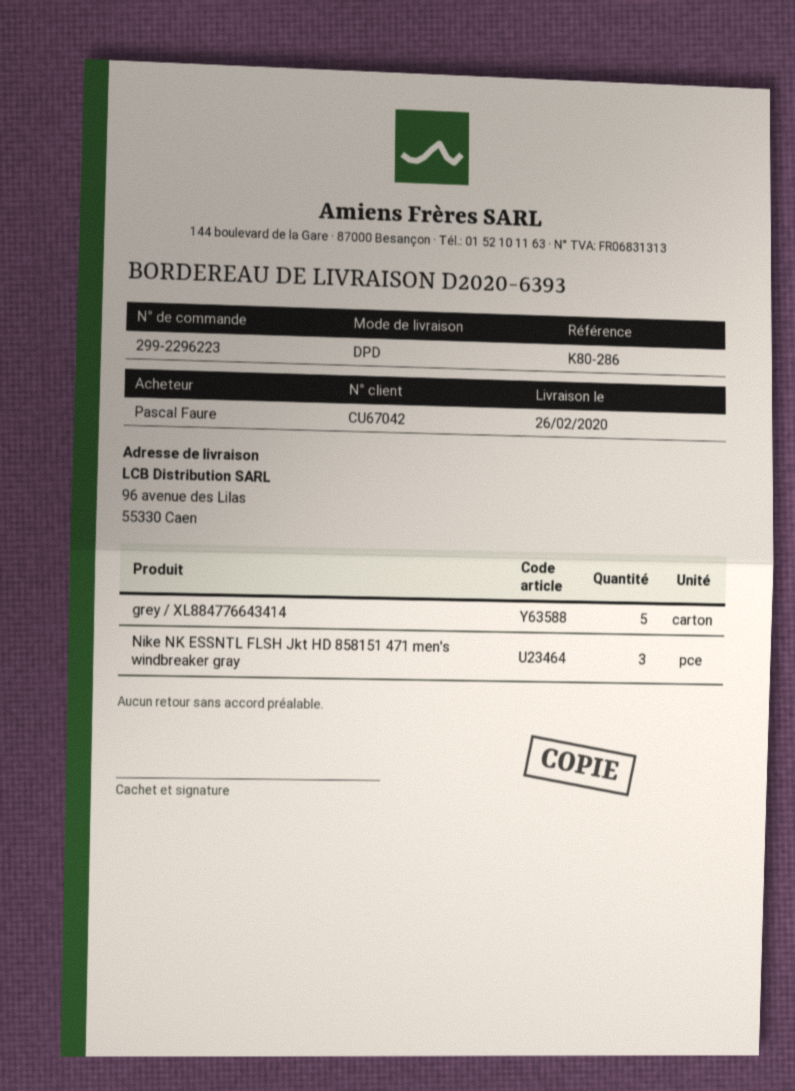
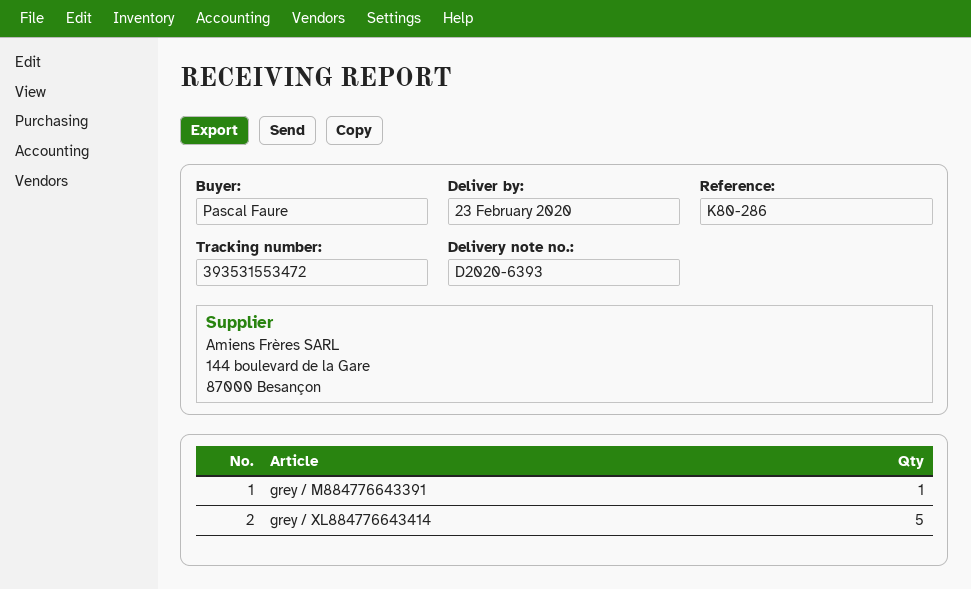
delivery date: 2020-02-26 -> 2020-02-23
Nike NK ESSNTL FLSH Jkt HD 858151 471 men's windbreaker gray: 3 -> none
grey / M884776643391: none -> 1

